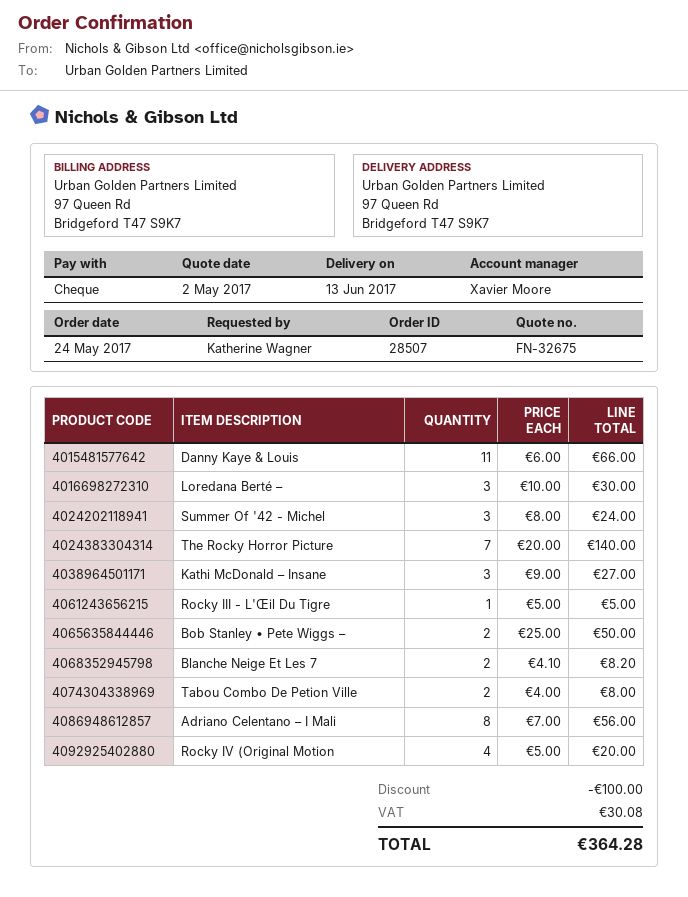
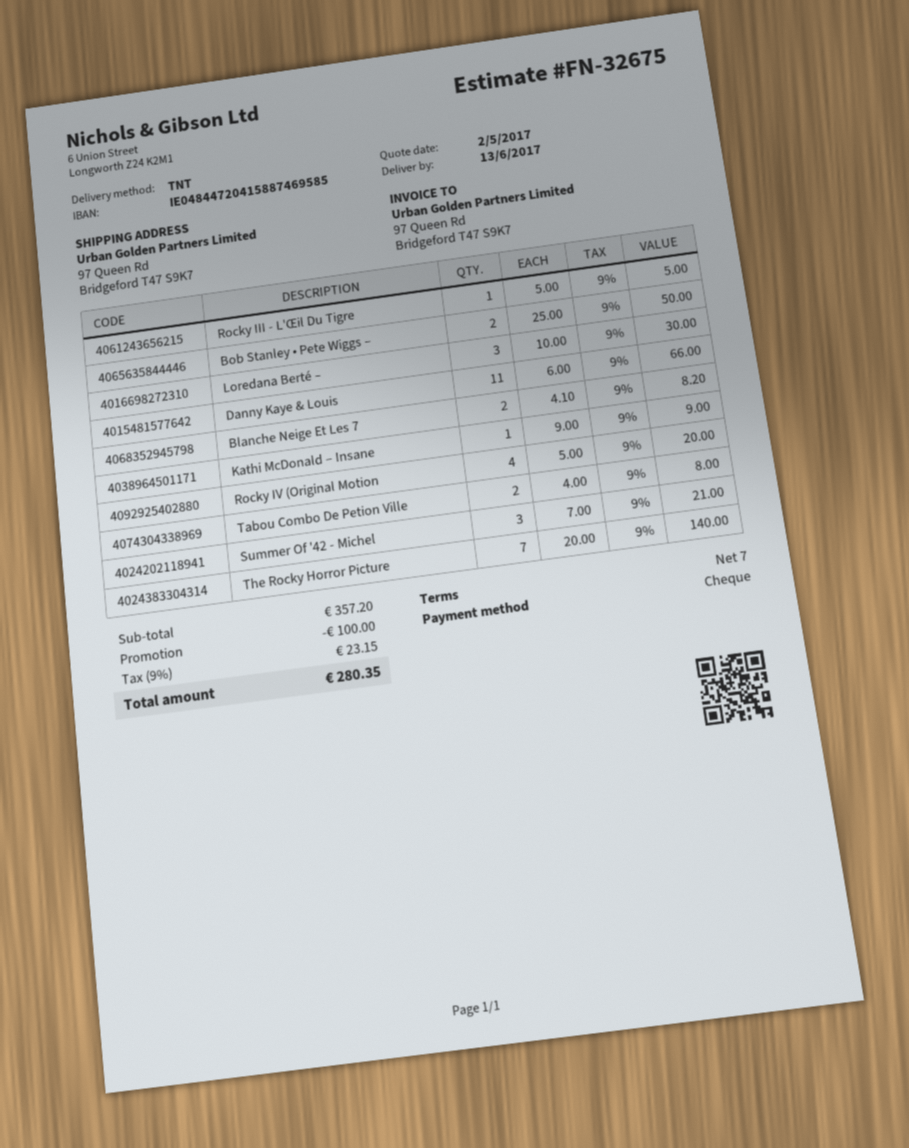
Summer Of '42 - Michel: 3 x 8.00 = 24.00 -> 3 x 7.00 = 21.00
Kathi McDonald – Insane: 3 x 9.00 = 27.00 -> 1 x 9.00 = 9.00
Adriano Celentano – I Mali: 8 x 7.00 = 56.00 -> none
tax: 30.08 -> 23.15
total: 364.28 -> 280.35

